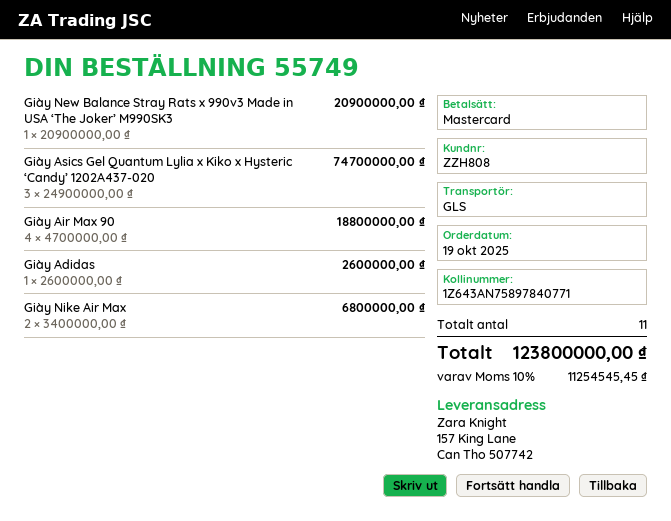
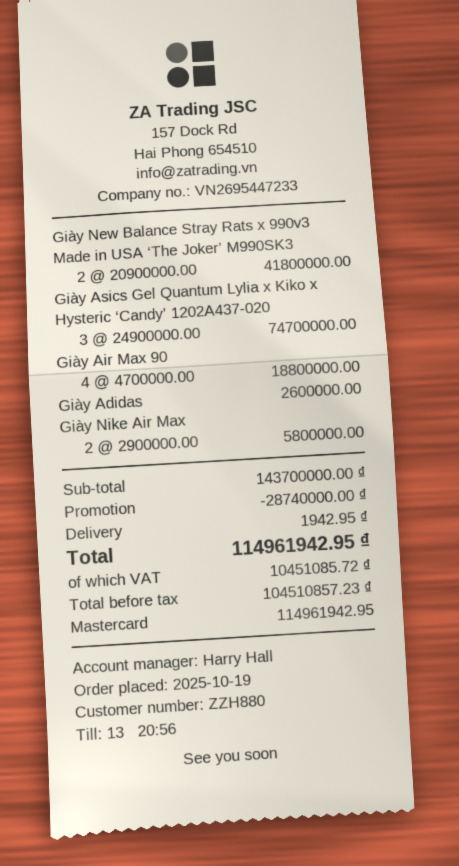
customer number: ZZH808 -> ZZH880
Giày New Balance Stray Rats x 990v3 Made in USA ‘The Joker’ M990SK3: 1 x 20900000.00 = 20900000.00 -> 2 x 20900000.00 = 41800000.00
Giày Nike Air Max: 2 x 3400000.00 = 6800000.00 -> 2 x 2900000.00 = 5800000.00
discount: none -> 28740000.00
shipping: none -> 1942.95
tax: 11254545.45 -> 10451085.72
total: 123800000.00 -> 114961942.95

